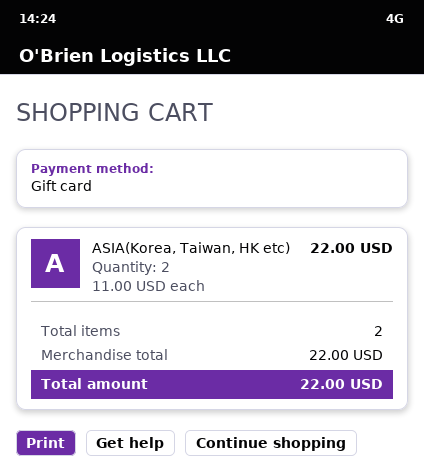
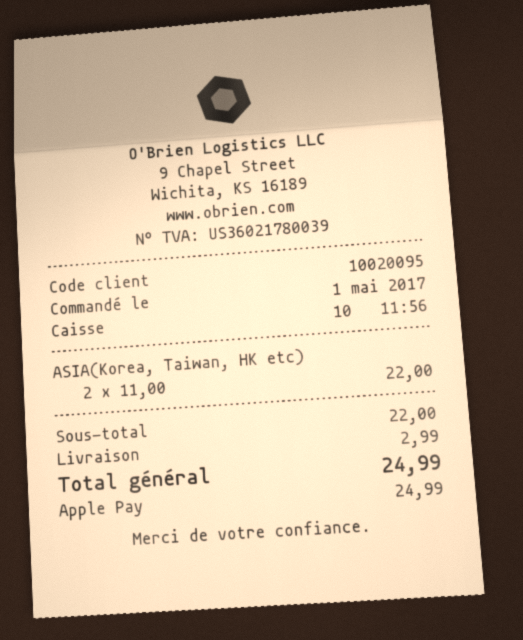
payment method: gift card -> Apple Pay
shipping: none -> 2.99
total: 22.00 -> 24.99

